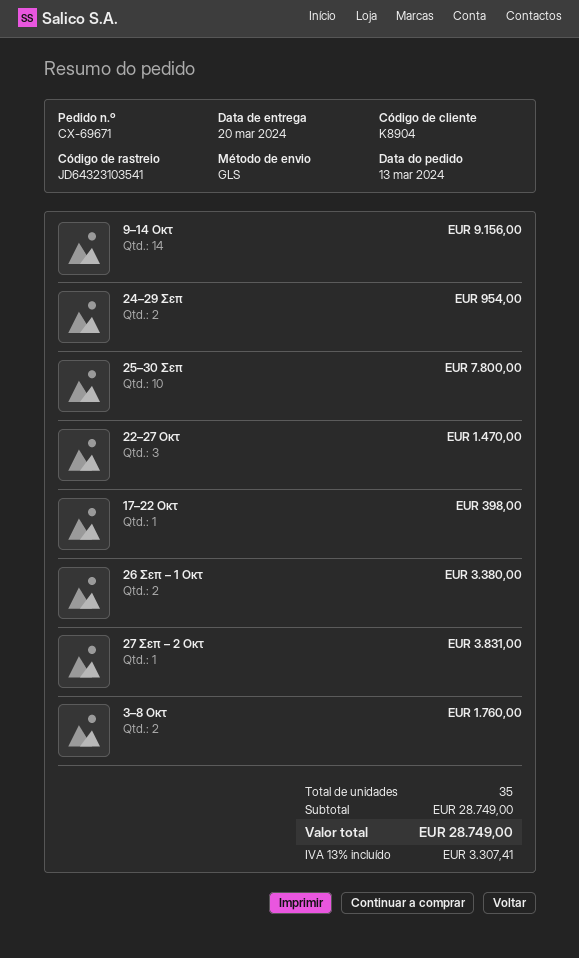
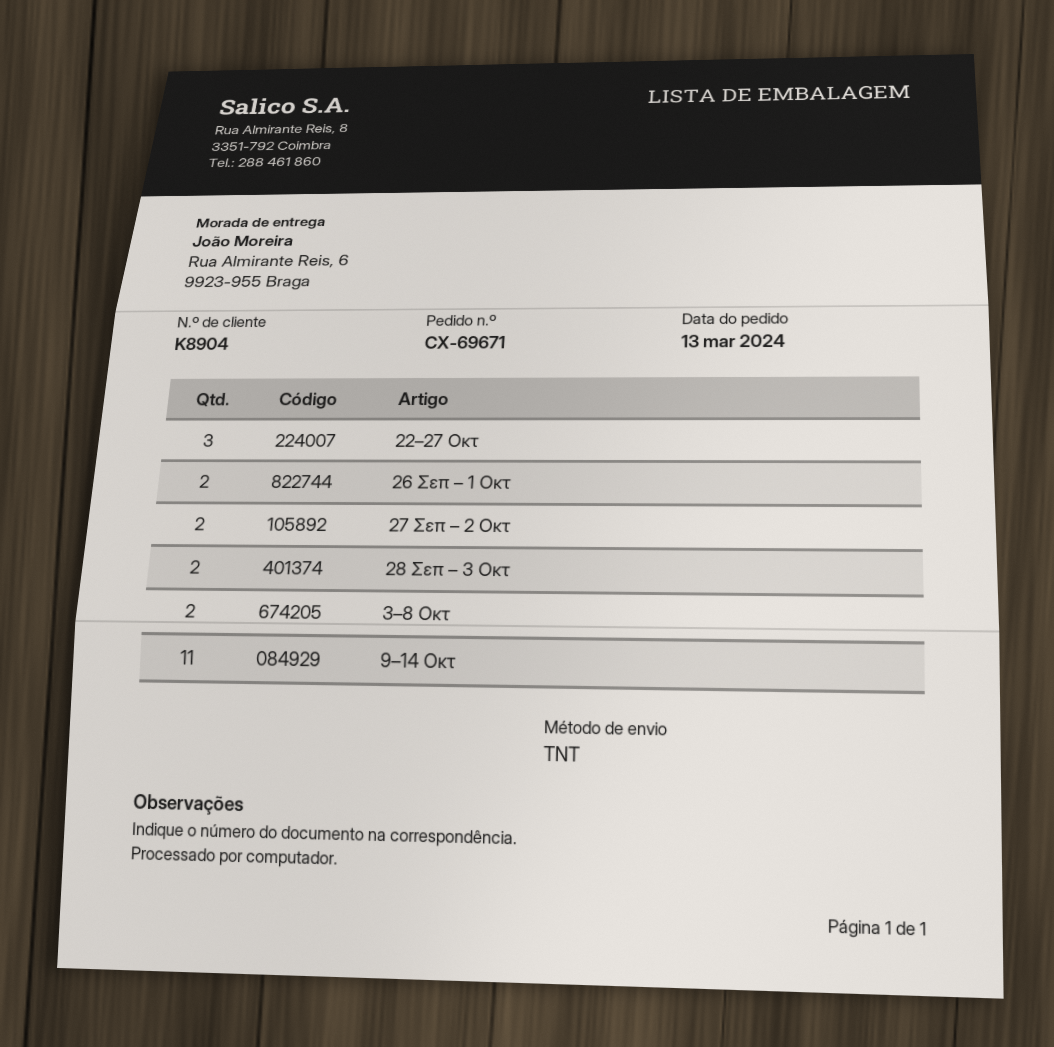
shipping method: GLS -> TNT
9–14 Οκτ: 14 -> 11
24–29 Σεπ: 2 -> none
25–30 Σεπ: 10 -> none
17–22 Οκτ: 1 -> none
27 Σεπ – 2 Οκτ: 1 -> 2
28 Σεπ – 3 Οκτ: none -> 2

